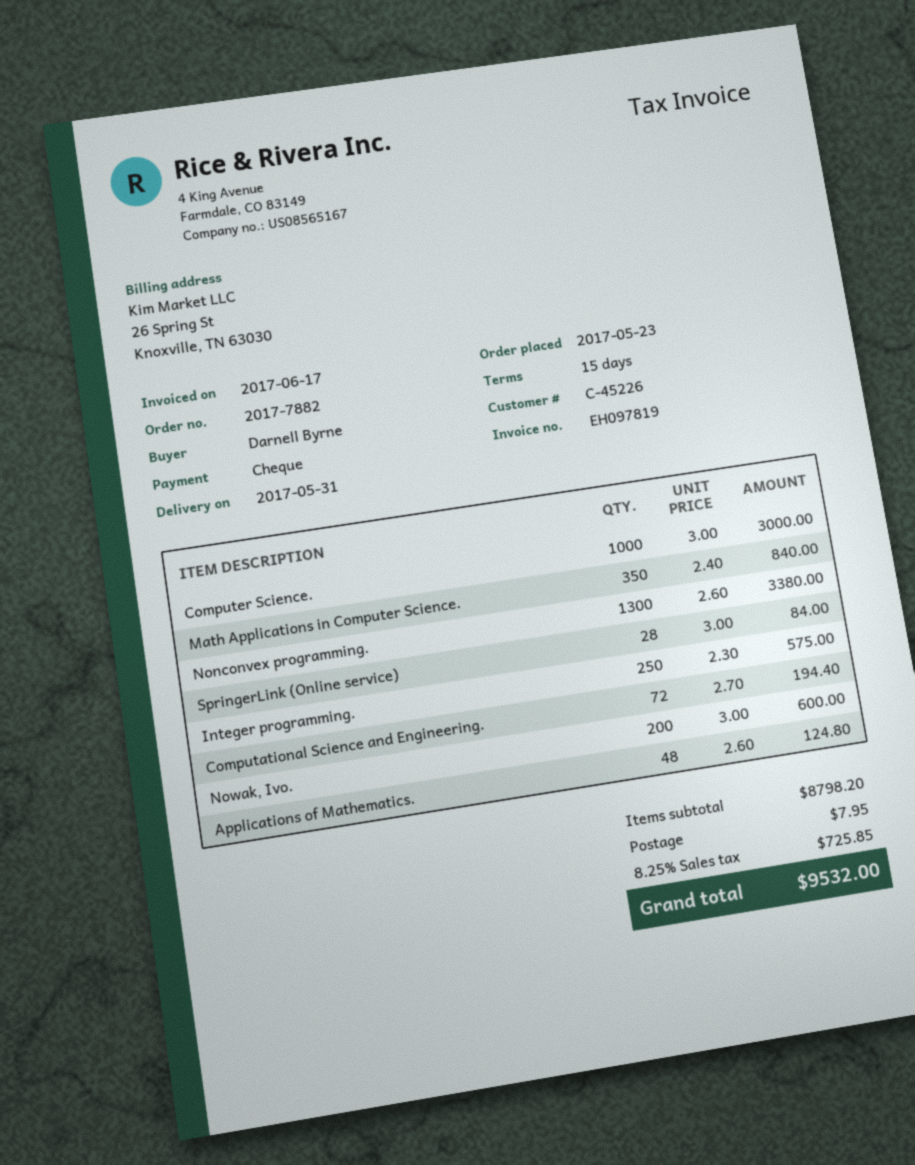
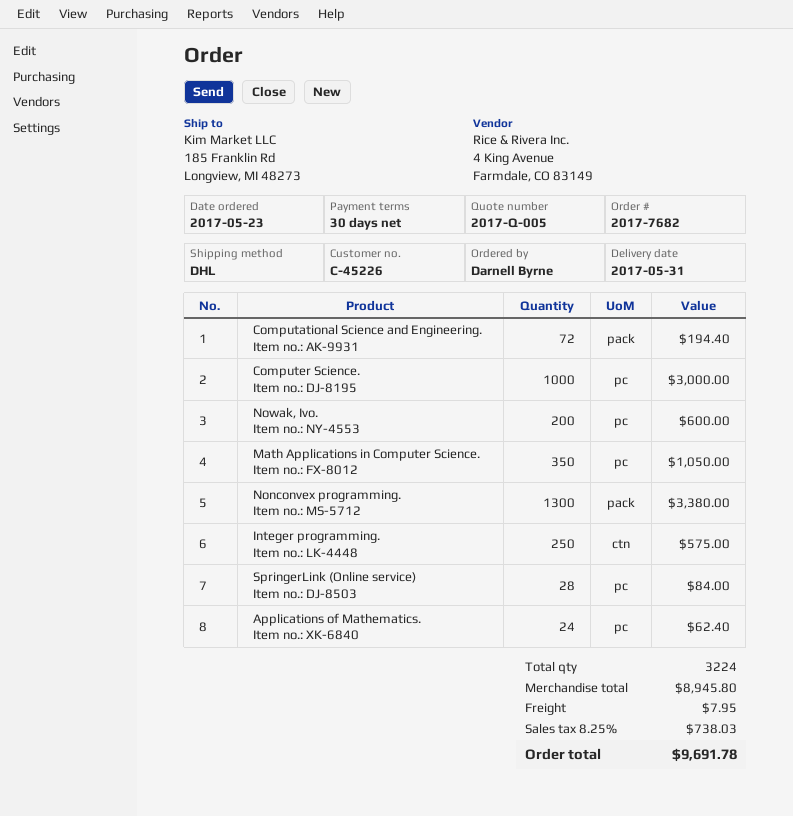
order number: 2017-7882 -> 2017-7682
payment terms: 15 days -> 30 days
Math Applications in Computer Science.: 350 for 840.00 -> 350 for 1050.00
Applications of Mathematics.: 48 for 124.80 -> 24 for 62.40
subtotal: 8798.20 -> 8945.80
tax: 8.25% = 725.85 -> 8.25% = 738.03
total: 9532.00 -> 9691.78

